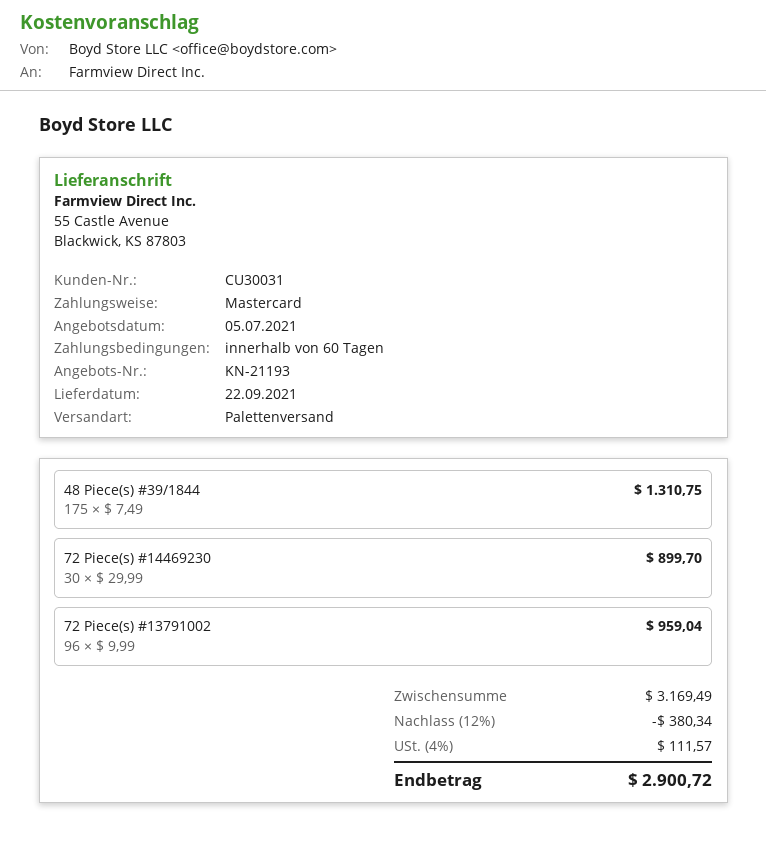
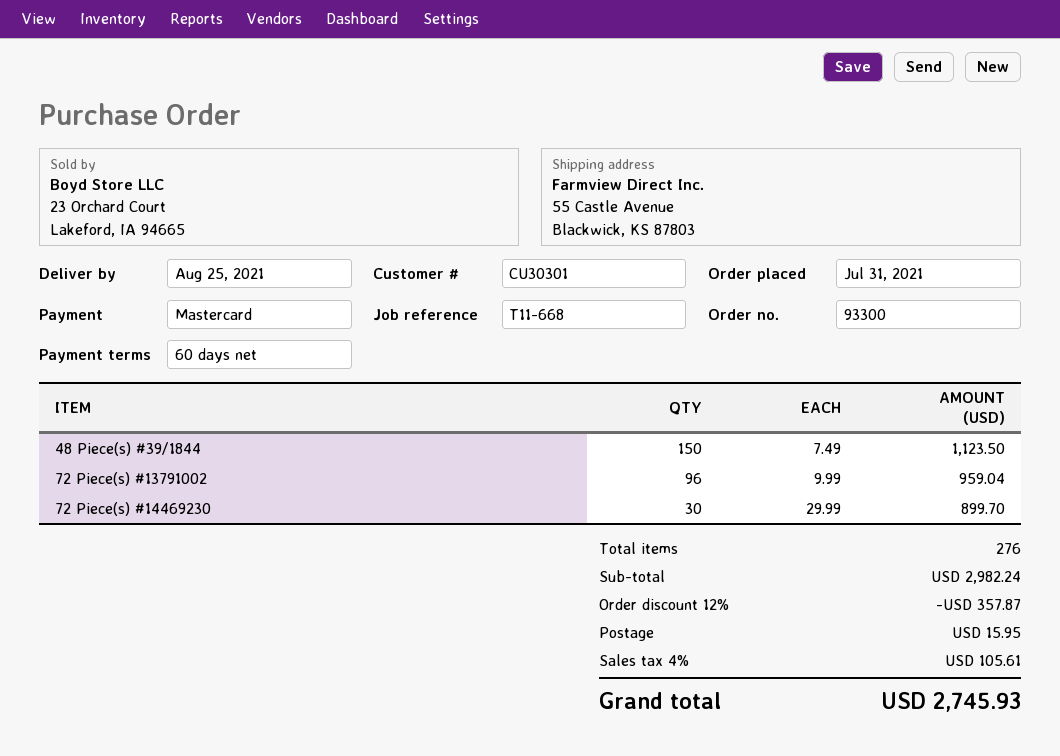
delivery date: 2021-09-22 -> 2021-08-25
customer number: CU30031 -> CU30301
48 Piece(s) #39/1844: 175 x 7.49 = 1310.75 -> 150 x 7.49 = 1123.50
subtotal: 3169.49 -> 2982.24
discount: 12% = 380.34 -> 12% = 357.87
shipping: none -> 15.95
tax: 4% = 111.57 -> 4% = 105.61
total: 2900.72 -> 2745.93

